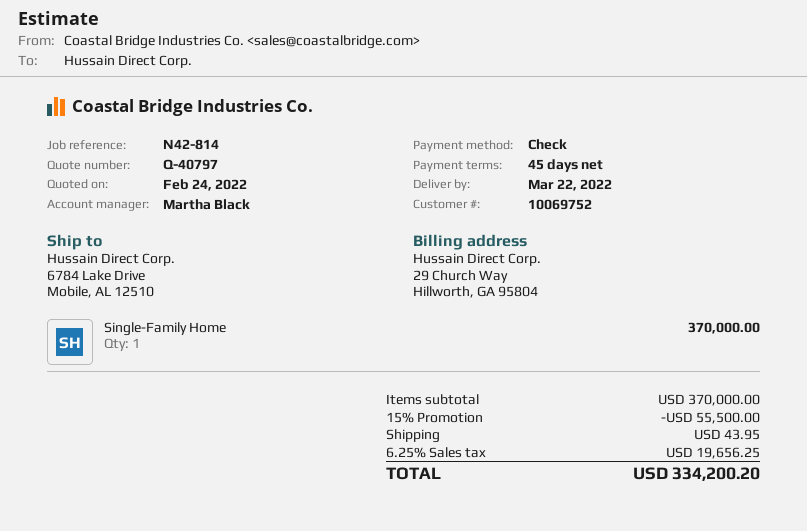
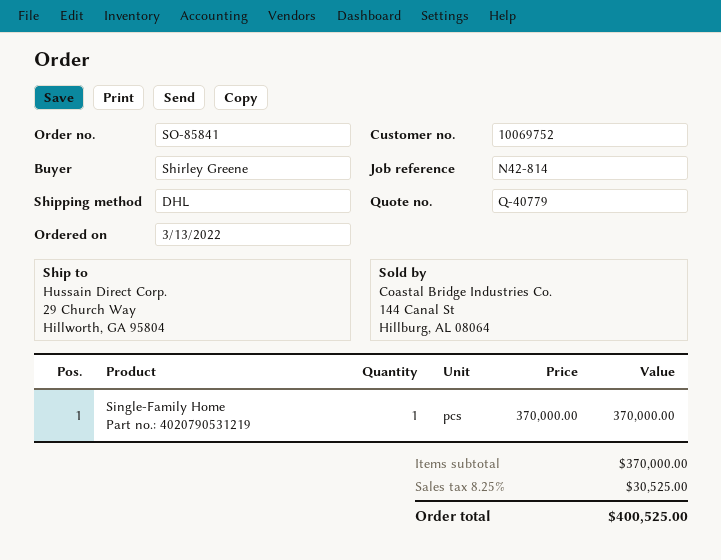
quote number: Q-40797 -> Q-40779
ship to: 6784 Lake Drive, Mobile, AL 12510 -> 29 Church Way, Hillworth, GA 95804
discount: 15% = 55500.00 -> none
shipping: 43.95 -> none
tax: 6.25% = 19656.25 -> 8.25% = 30525.00
total: 334200.20 -> 400525.00

